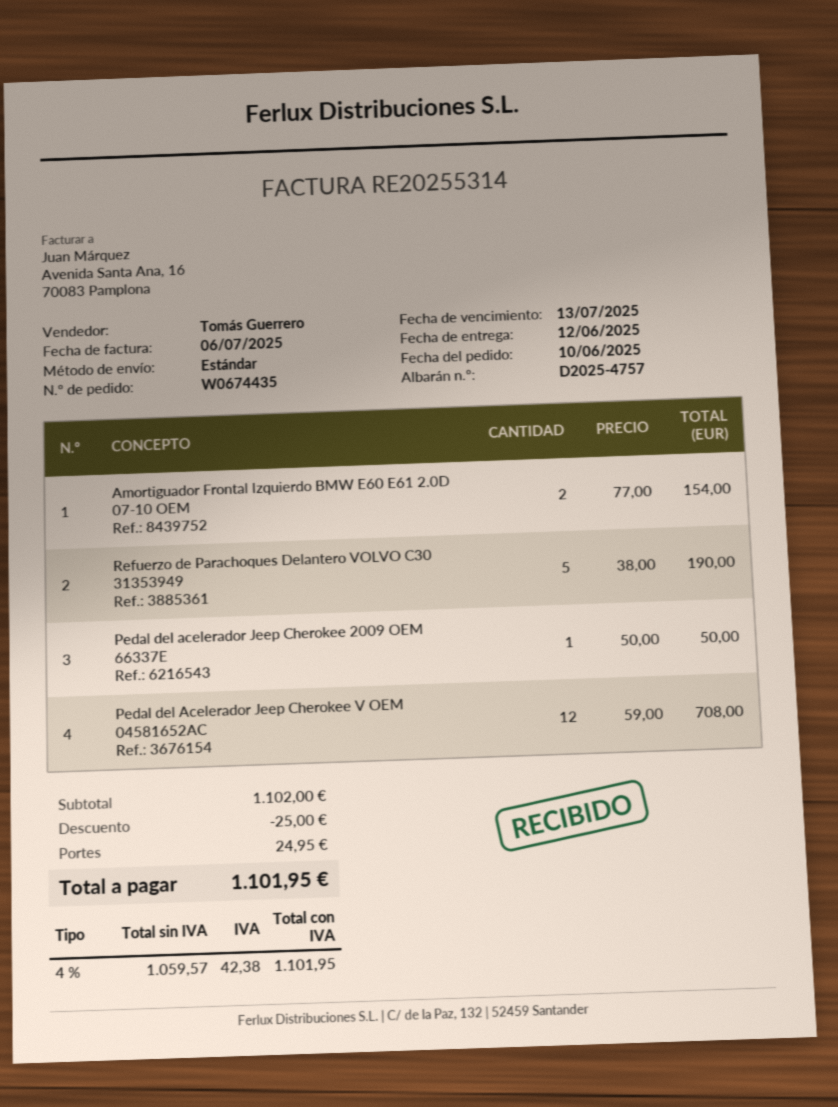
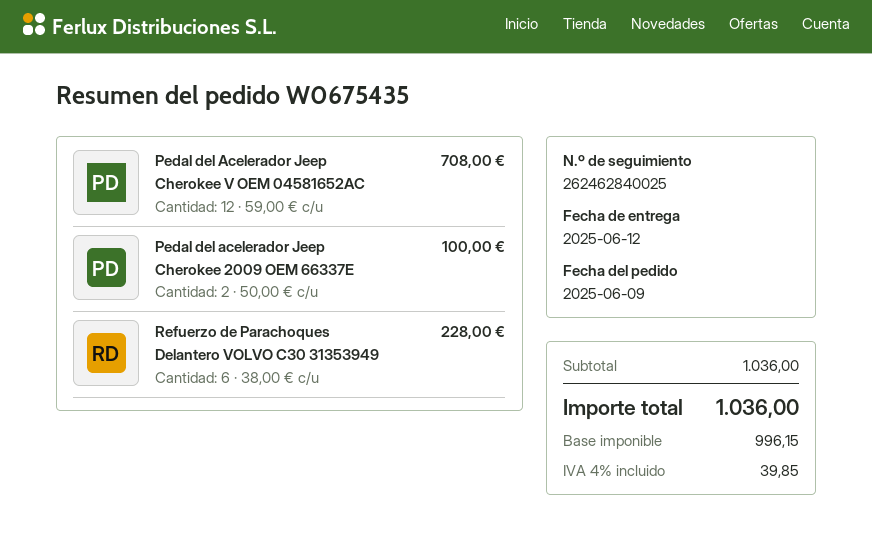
order number: W0674435 -> W0675435
order date: 2025-06-10 -> 2025-06-09
Amortiguador Frontal Izquierdo BMW E60 E61 2.0D 07-10 OEM: 2 x 77.00 = 154.00 -> none
Refuerzo de Parachoques Delantero VOLVO C30 31353949: 5 x 38.00 = 190.00 -> 6 x 38.00 = 228.00
Pedal del acelerador Jeep Cherokee 2009 OEM 66337E: 1 x 50.00 = 50.00 -> 2 x 50.00 = 100.00
subtotal: 1102.00 -> 1036.00
discount: 25.00 -> none
shipping: 24.95 -> none
net: 1059.57 -> 996.15
tax: 4% = 42.38 -> 4% = 39.85
total: 1101.95 -> 1036.00

